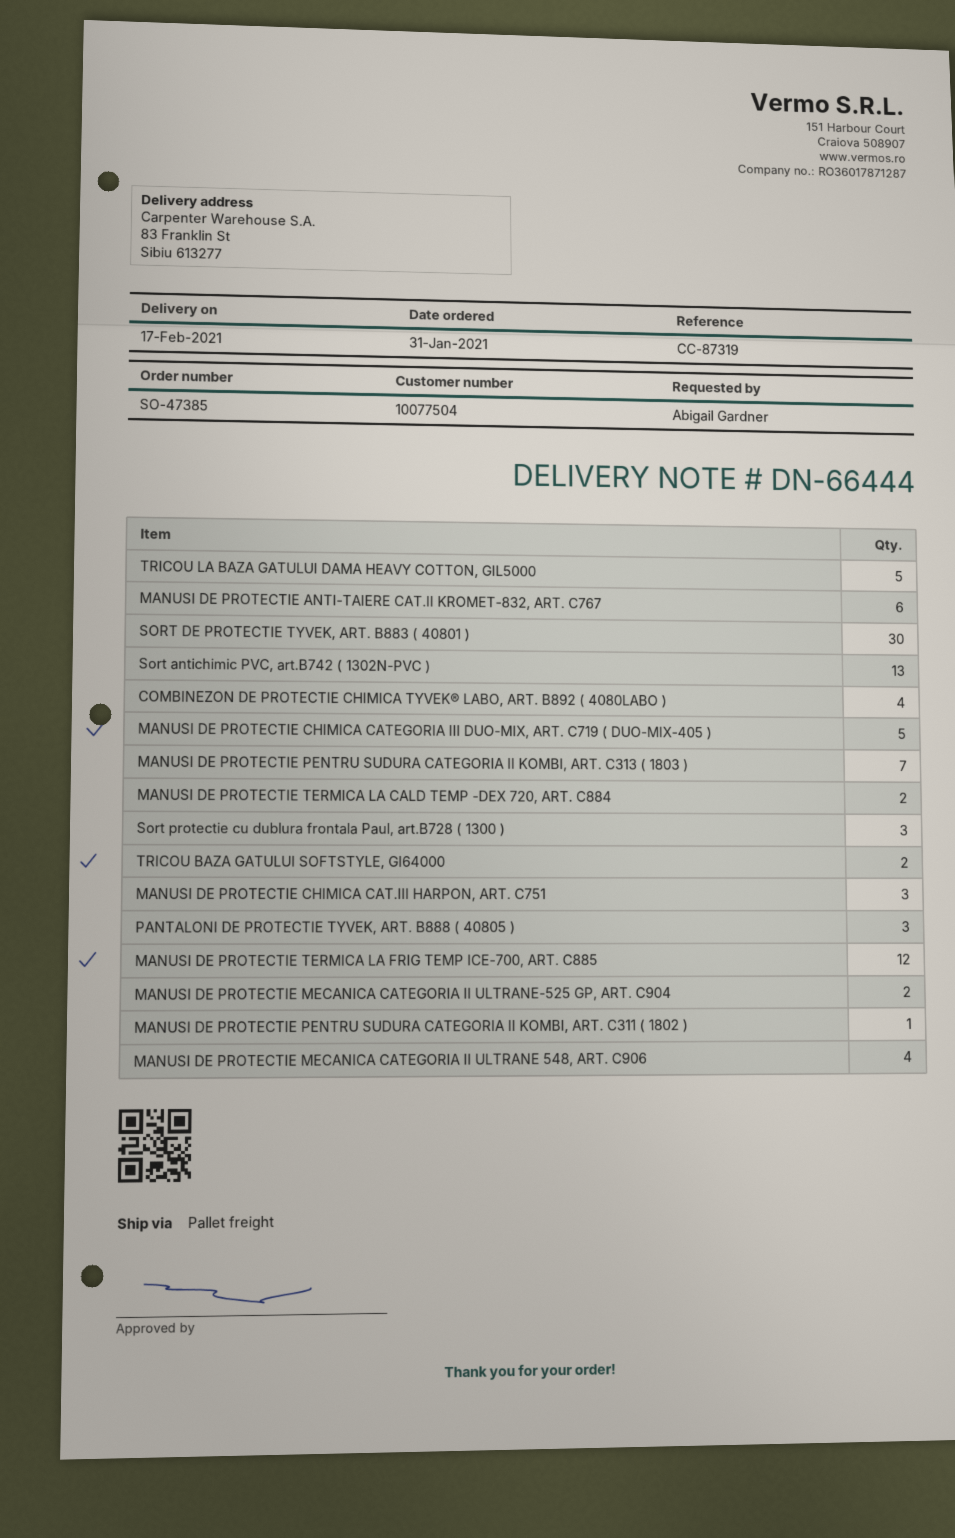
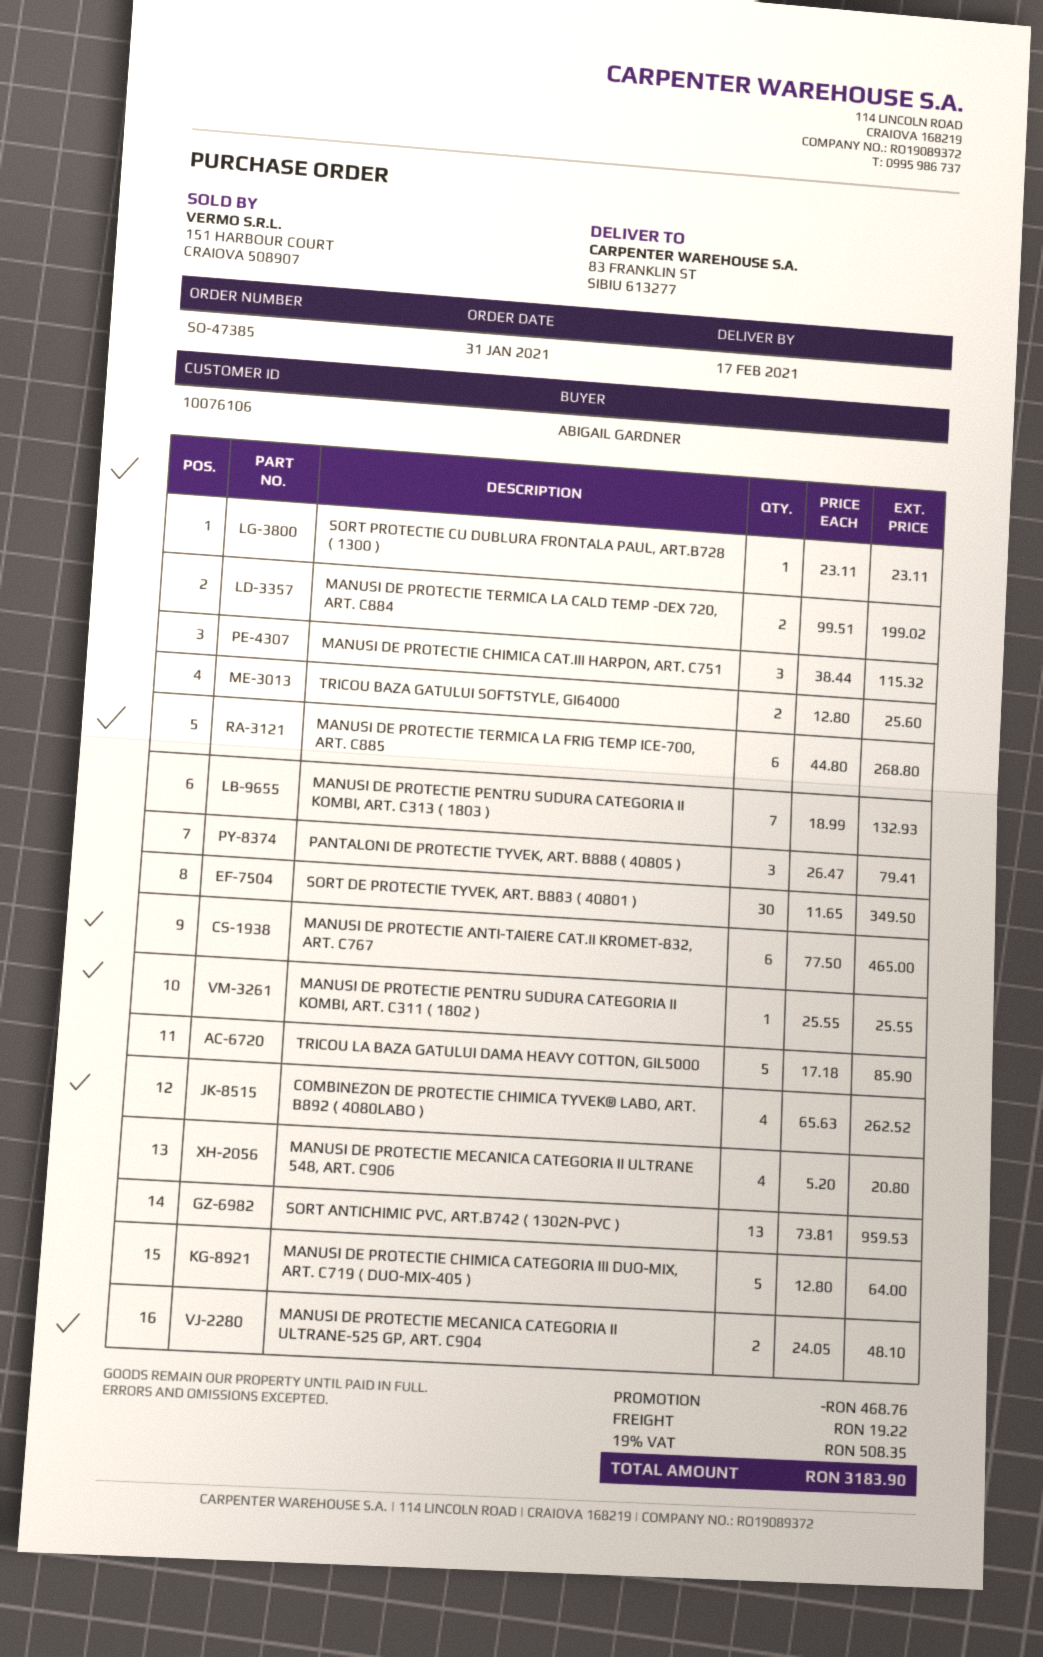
customer number: 10077504 -> 10076106
Sort protectie cu dublura frontala Paul, art.B728 ( 1300 ): 3 -> 1
MANUSI DE PROTECTIE TERMICA LA FRIG TEMP ICE-700, ART. C885: 12 -> 6

